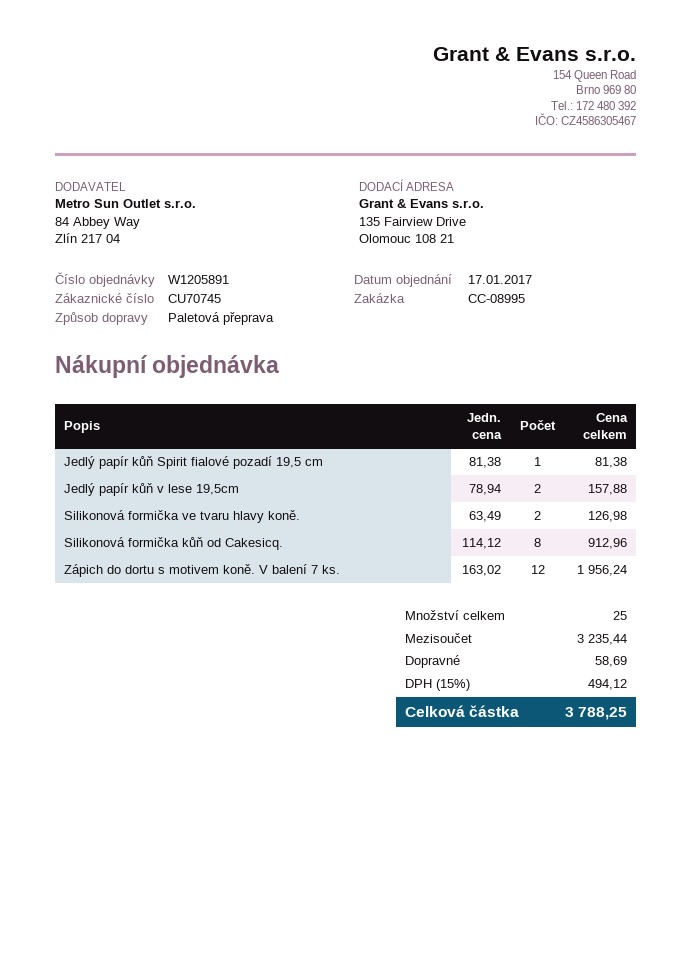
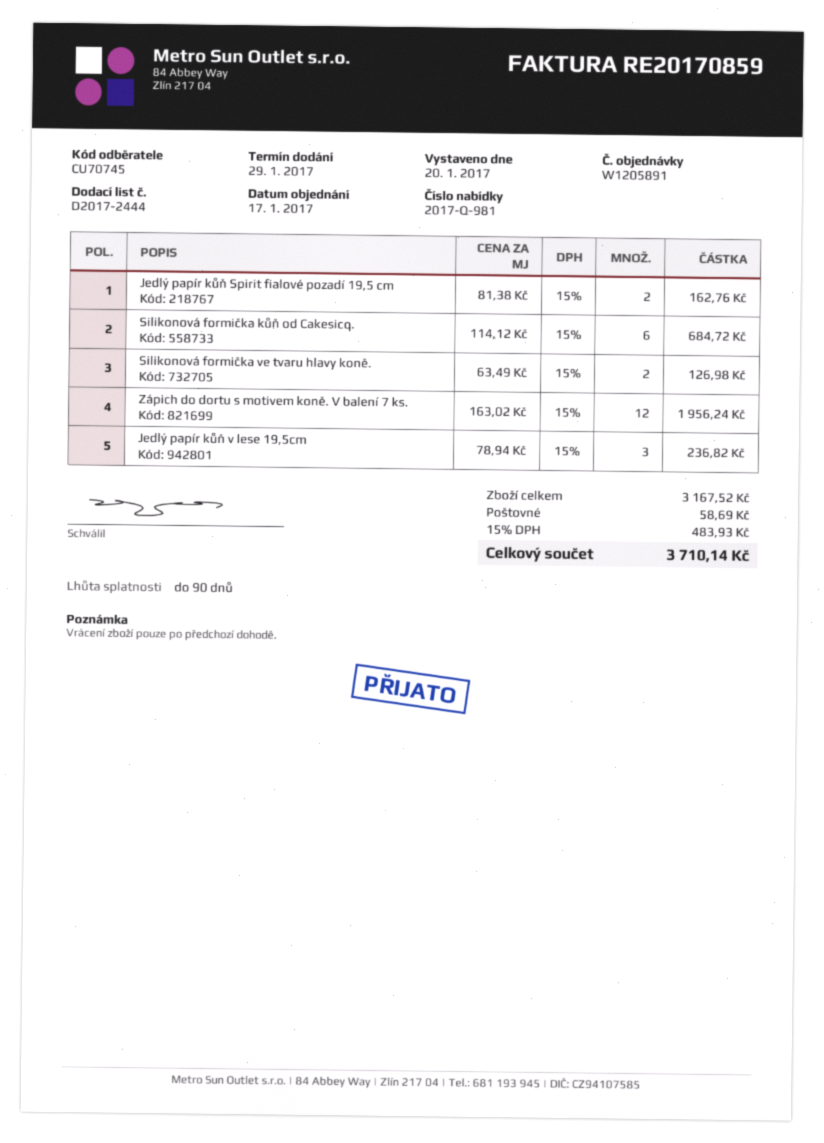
Jedlý papír kůň Spirit fialové pozadí 19,5 cm: 1 x 81.38 = 81.38 -> 2 x 81.38 = 162.76
Jedlý papír kůň v lese 19,5cm: 2 x 78.94 = 157.88 -> 3 x 78.94 = 236.82
Silikonová formička kůň od Cakesicq.: 8 x 114.12 = 912.96 -> 6 x 114.12 = 684.72
subtotal: 3235.44 -> 3167.52
tax: 15% = 494.12 -> 15% = 483.93
total: 3788.25 -> 3710.14

